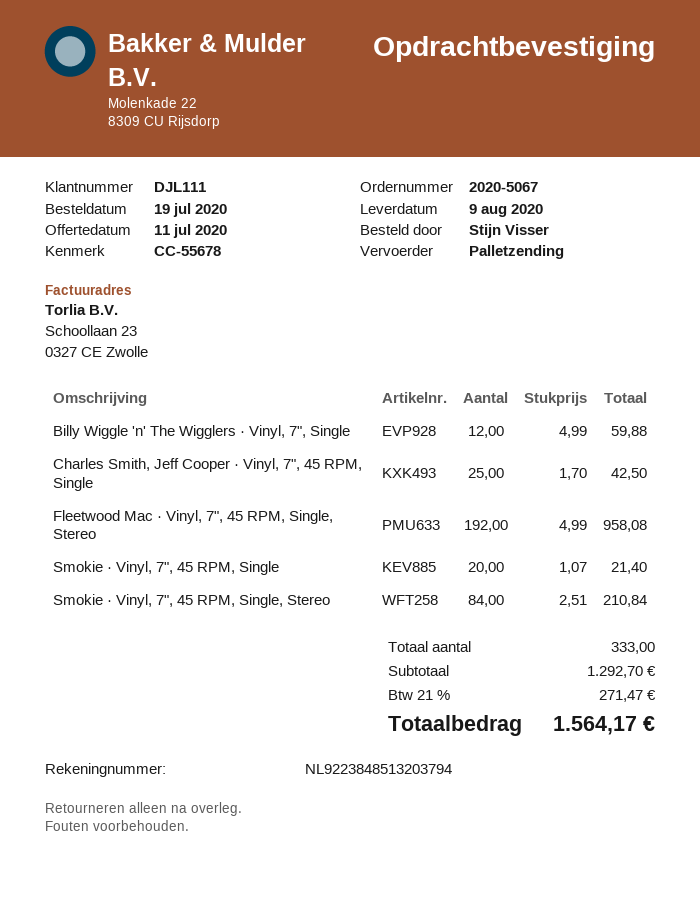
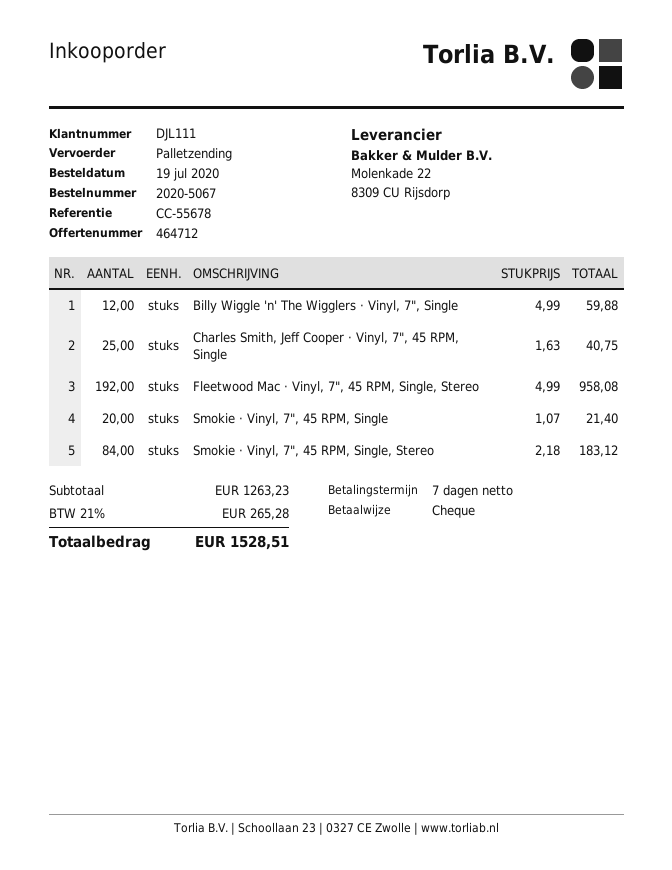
Charles Smith, Jeff Cooper · Vinyl, 7", 45 RPM, Single: 25 x 1.70 = 42.50 -> 25 x 1.63 = 40.75
Smokie · Vinyl, 7", 45 RPM, Single, Stereo: 84 x 2.51 = 210.84 -> 84 x 2.18 = 183.12
subtotal: 1292.70 -> 1263.23
tax: 21% = 271.47 -> 21% = 265.28
total: 1564.17 -> 1528.51

